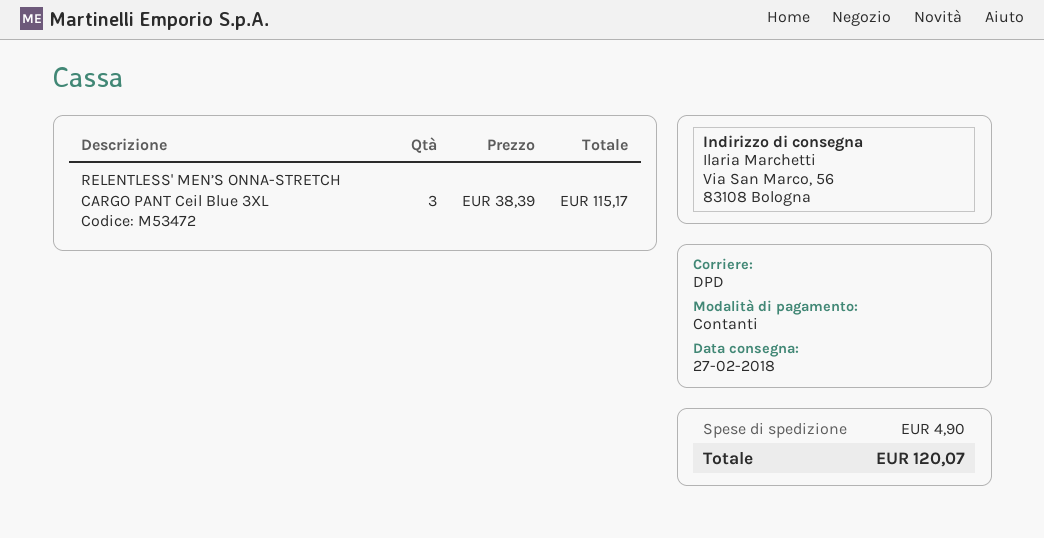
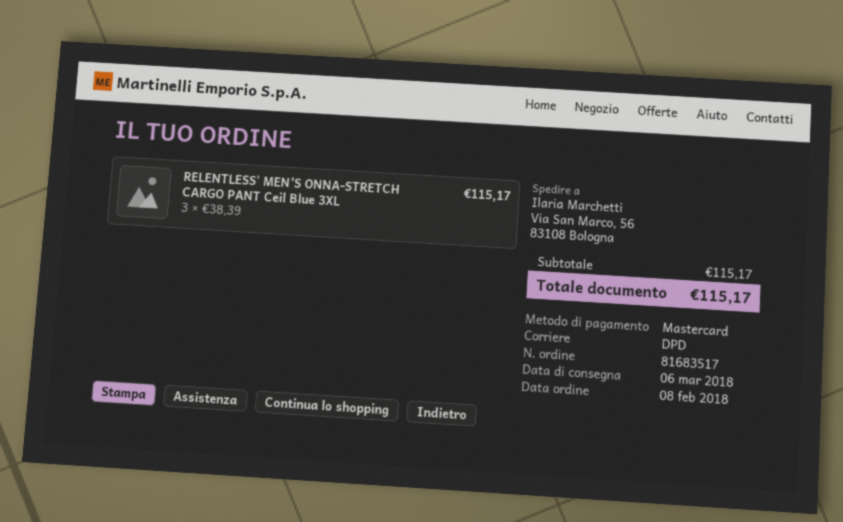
delivery date: 2018-02-27 -> 2018-03-06
payment method: cash -> Mastercard
shipping: 4.90 -> none
total: 120.07 -> 115.17

